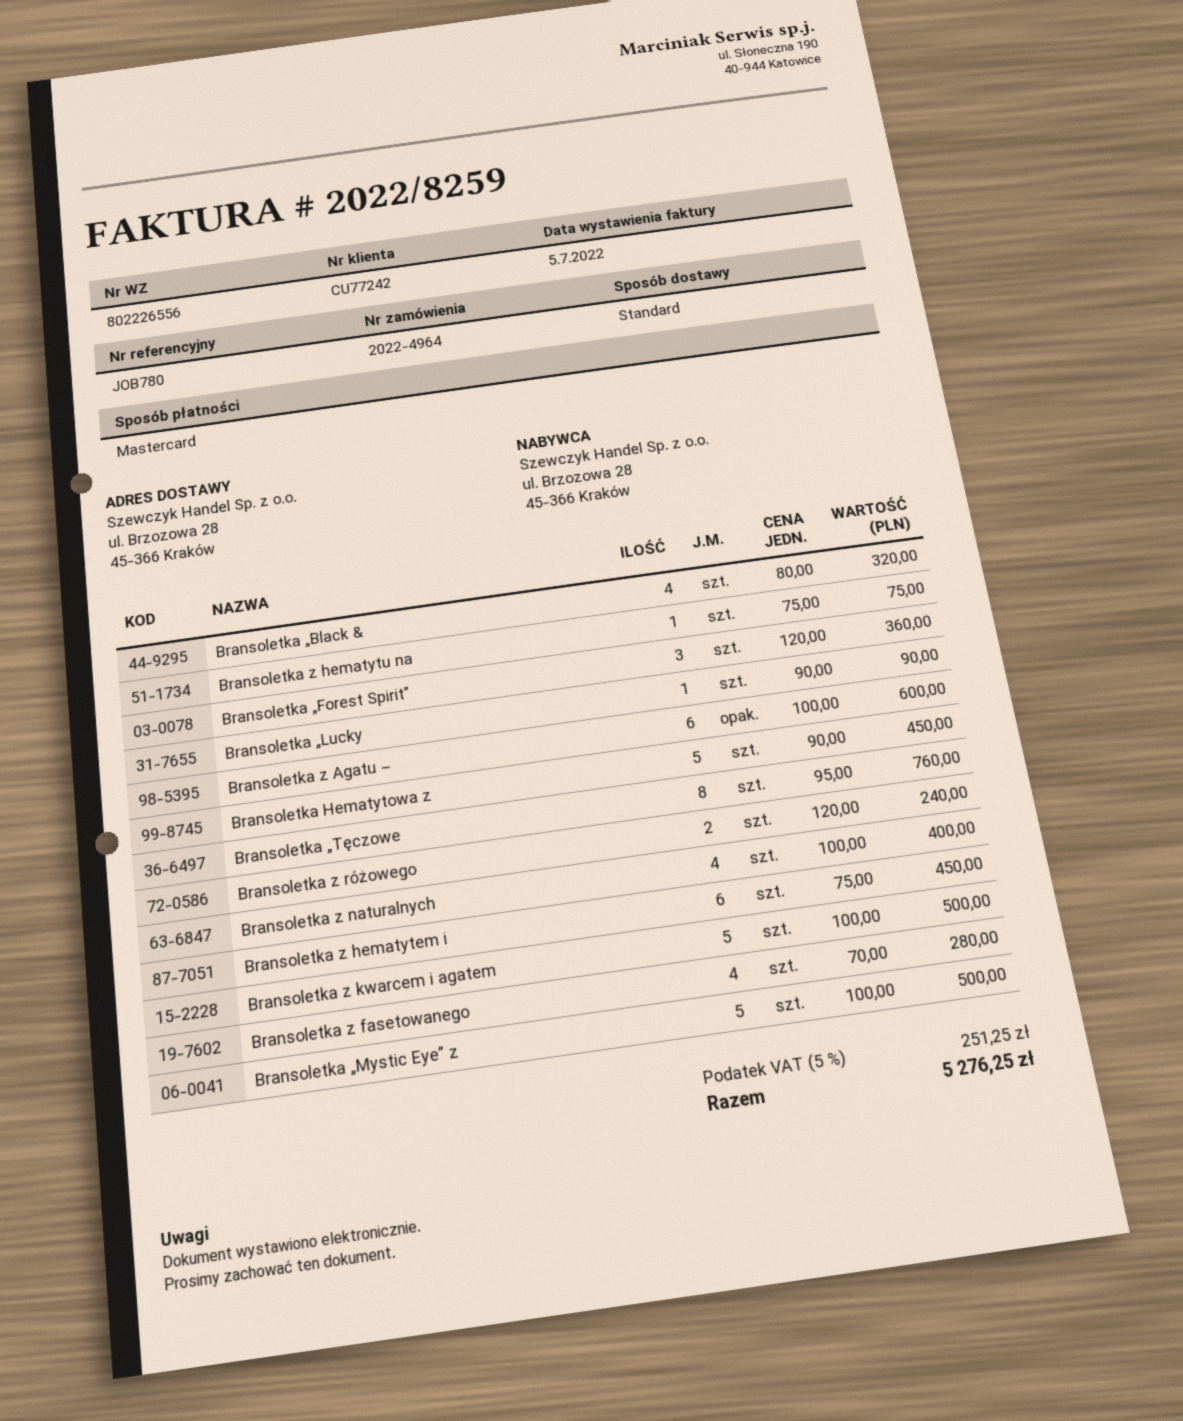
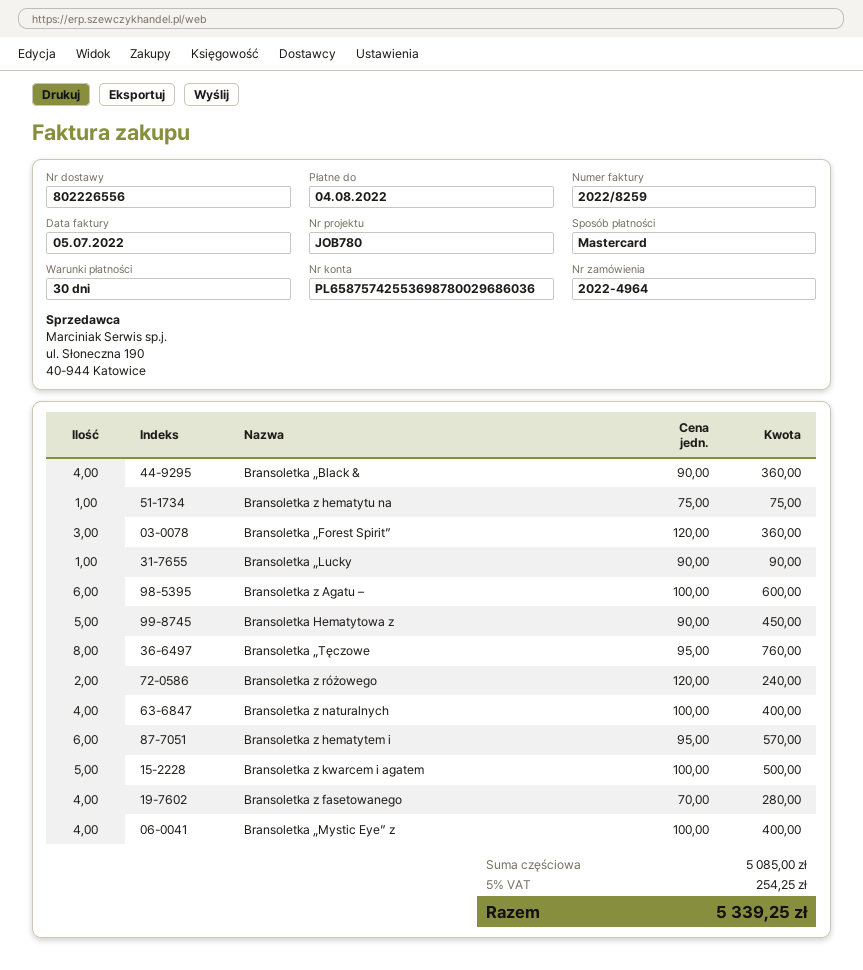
Bransoletka „Black &: 4 x 80.00 = 320.00 -> 4 x 90.00 = 360.00
Bransoletka z hematytem i: 6 x 75.00 = 450.00 -> 6 x 95.00 = 570.00
Bransoletka „Mystic Eye” z: 5 x 100.00 = 500.00 -> 4 x 100.00 = 400.00
tax: 5% = 251.25 -> 5% = 254.25
total: 5276.25 -> 5339.25

